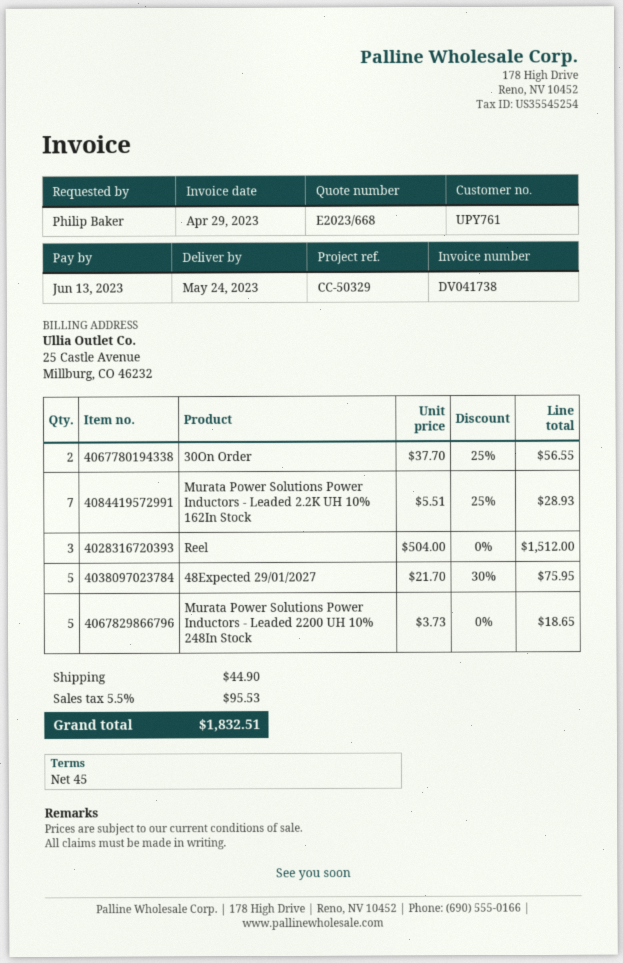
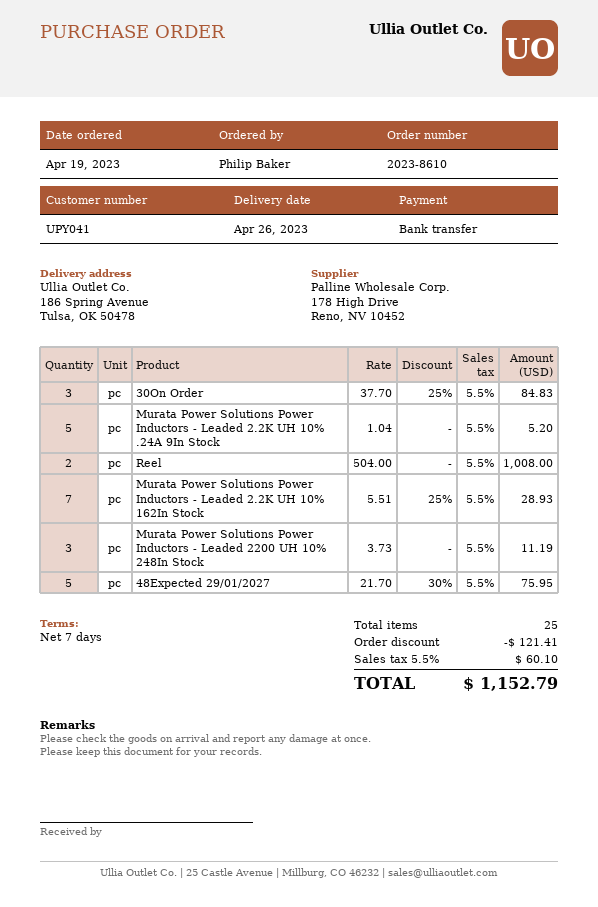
delivery date: 2023-05-24 -> 2023-04-26
payment terms: 45 days -> 7 days
customer number: UPY761 -> UPY041
30On Order: 2 x 37.70 - 25% = 56.55 -> 3 x 37.70 - 25% = 84.83
Reel: 3 x 504.00 = 1512.00 -> 2 x 504.00 = 1008.00
Murata Power Solutions Power Inductors - Leaded 2200 UH 10% 248In Stock: 5 x 3.73 = 18.65 -> 3 x 3.73 = 11.19
Murata Power Solutions Power Inductors - Leaded 2.2K UH 10% .24A 9In Stock: none -> 5 x 1.04 = 5.20
discount: none -> 121.41
shipping: 44.90 -> none
tax: 5.5% = 95.53 -> 5.5% = 60.10
total: 1832.51 -> 1152.79

